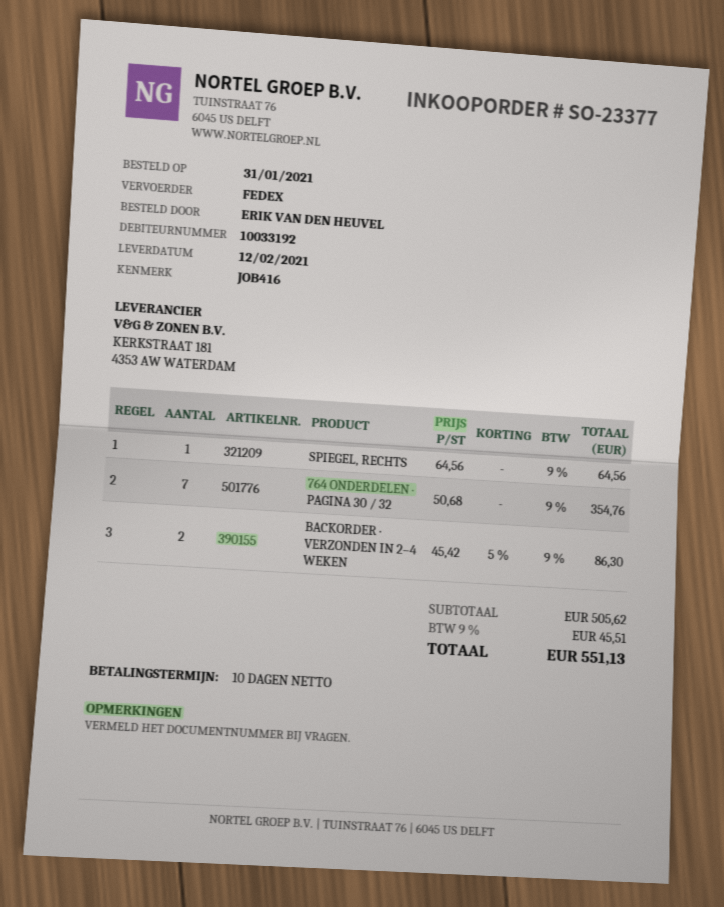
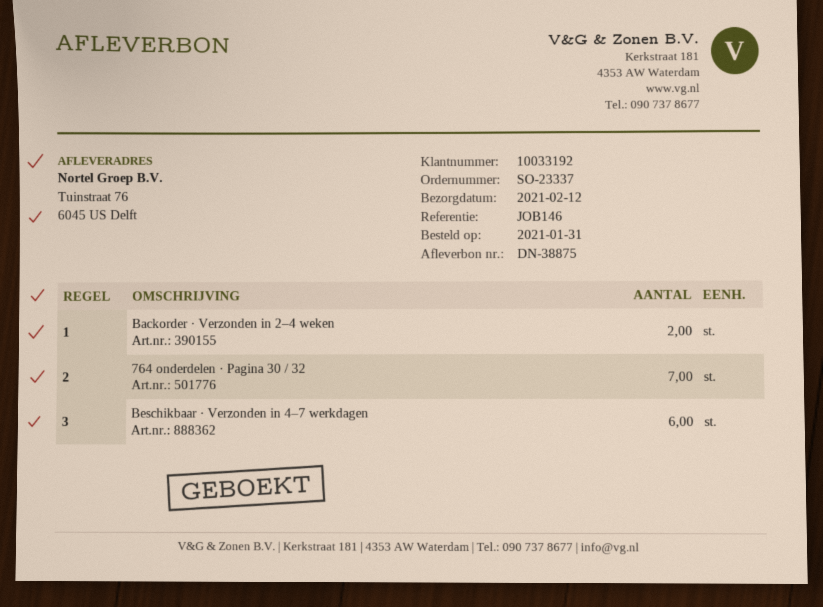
order number: SO-23377 -> SO-23337
reference: JOB416 -> JOB146
SPIEGEL, RECHTS: 1 -> none
Beschikbaar · Verzonden in 4–7 werkdagen: none -> 6

